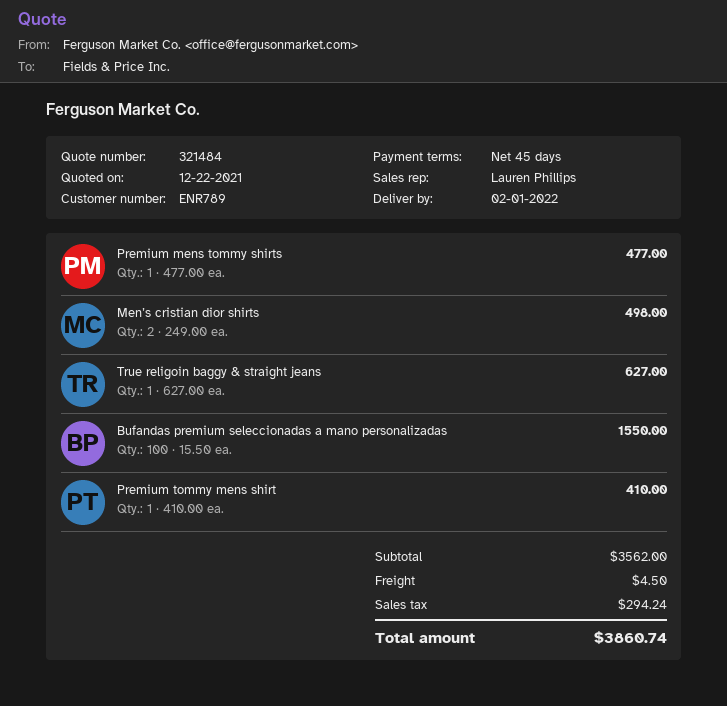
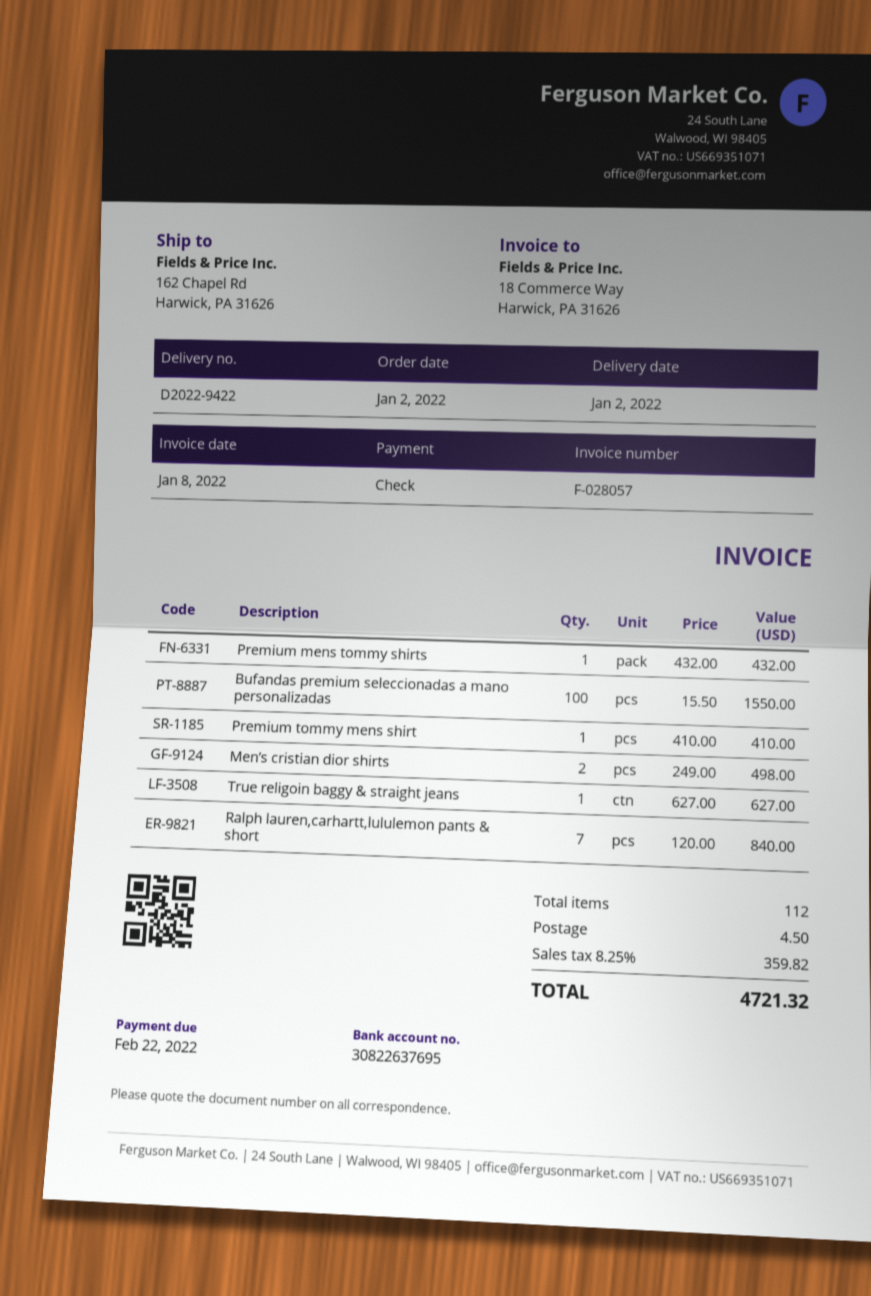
delivery date: 2022-02-01 -> 2022-01-02
Premium mens tommy shirts: 1 x 477.00 = 477.00 -> 1 x 432.00 = 432.00
Ralph lauren,carhartt,lululemon pants & short: none -> 7 x 120.00 = 840.00
tax: 294.24 -> 359.82
total: 3860.74 -> 4721.32

